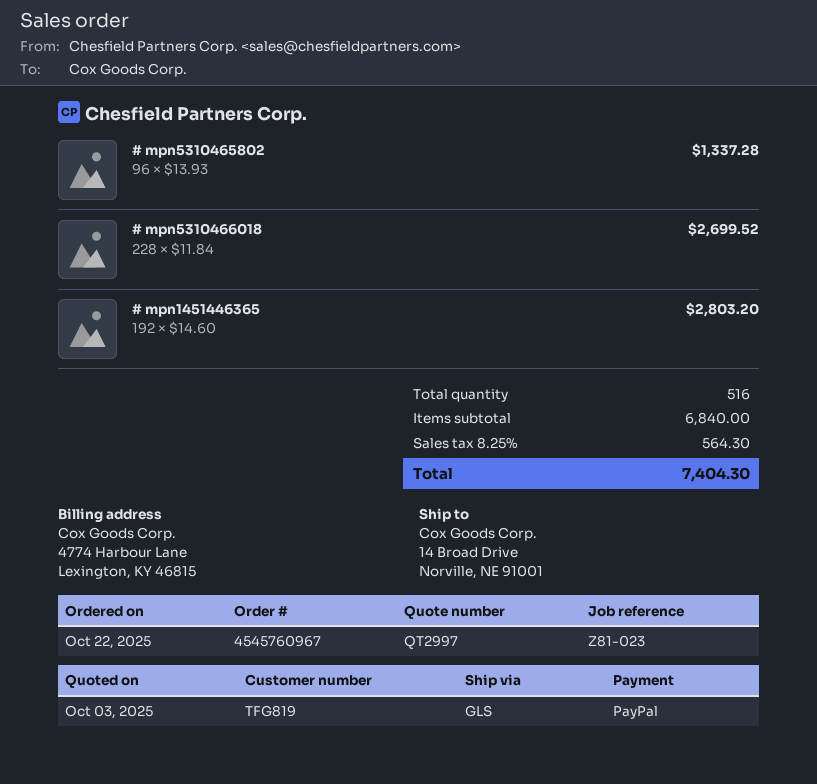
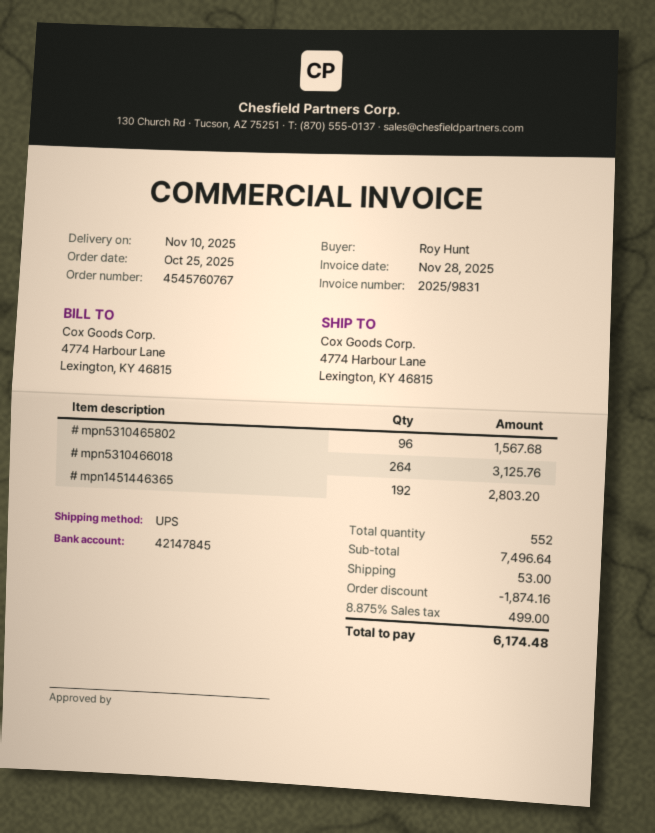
order number: 4545760967 -> 4545760767
order date: 2025-10-22 -> 2025-10-25
shipping method: GLS -> UPS
ship to: 14 Broad Drive, Norville, NE 91001 -> 4774 Harbour Lane, Lexington, KY 46815
# mpn5310465802: 96 for 1337.28 -> 96 for 1567.68
# mpn5310466018: 228 for 2699.52 -> 264 for 3125.76
total quantity: 516 -> 552
subtotal: 6840.00 -> 7496.64
discount: none -> 1874.16
shipping: none -> 53.00
tax: 8.25% = 564.30 -> 8.875% = 499.00
total: 7404.30 -> 6174.48

